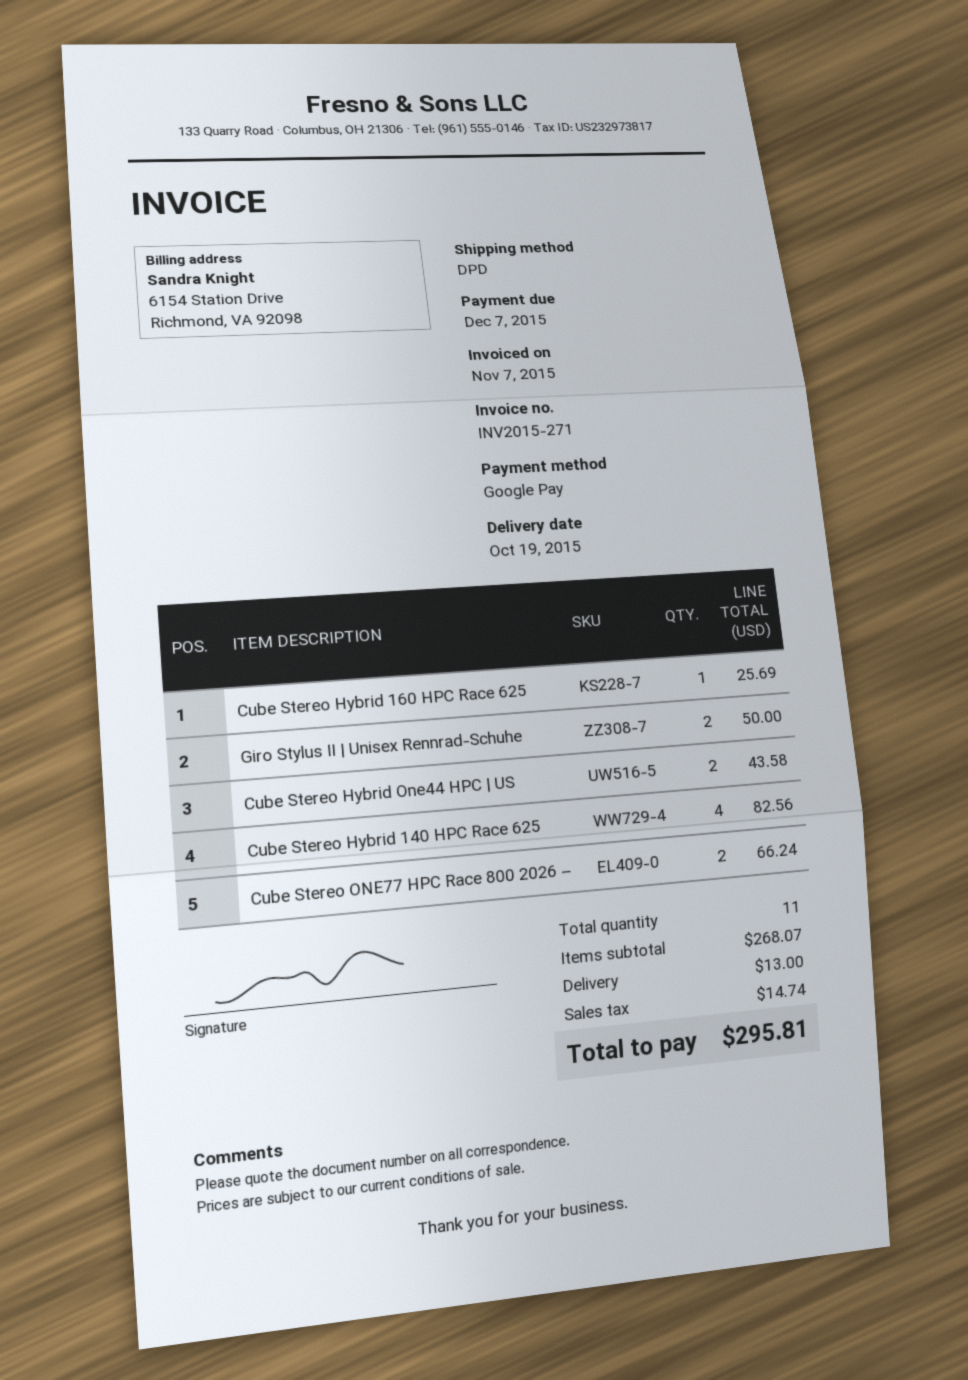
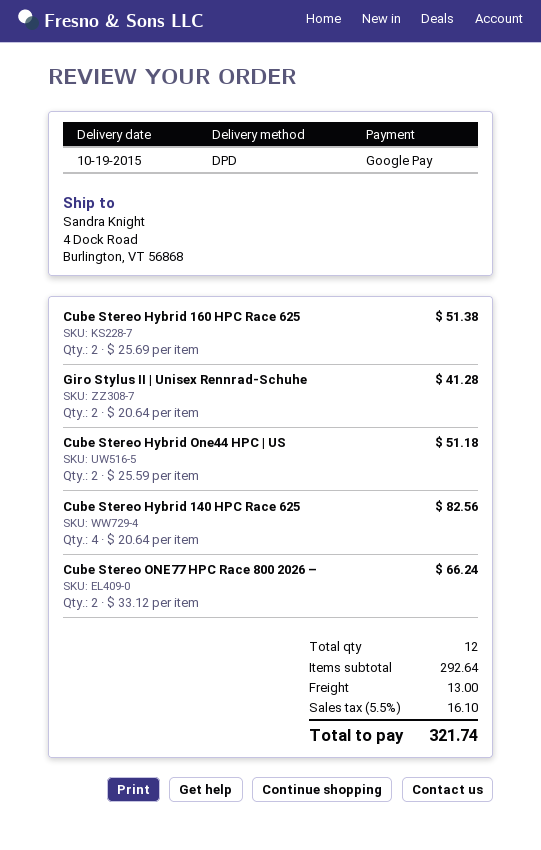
Cube Stereo Hybrid 160 HPC Race 625: 1 for 25.69 -> 2 for 51.38
Giro Stylus II | Unisex Rennrad-Schuhe: 2 for 50.00 -> 2 for 41.28
Cube Stereo Hybrid One44 HPC | US: 2 for 43.58 -> 2 for 51.18
total quantity: 11 -> 12
subtotal: 268.07 -> 292.64
tax: 14.74 -> 16.10
total: 295.81 -> 321.74

